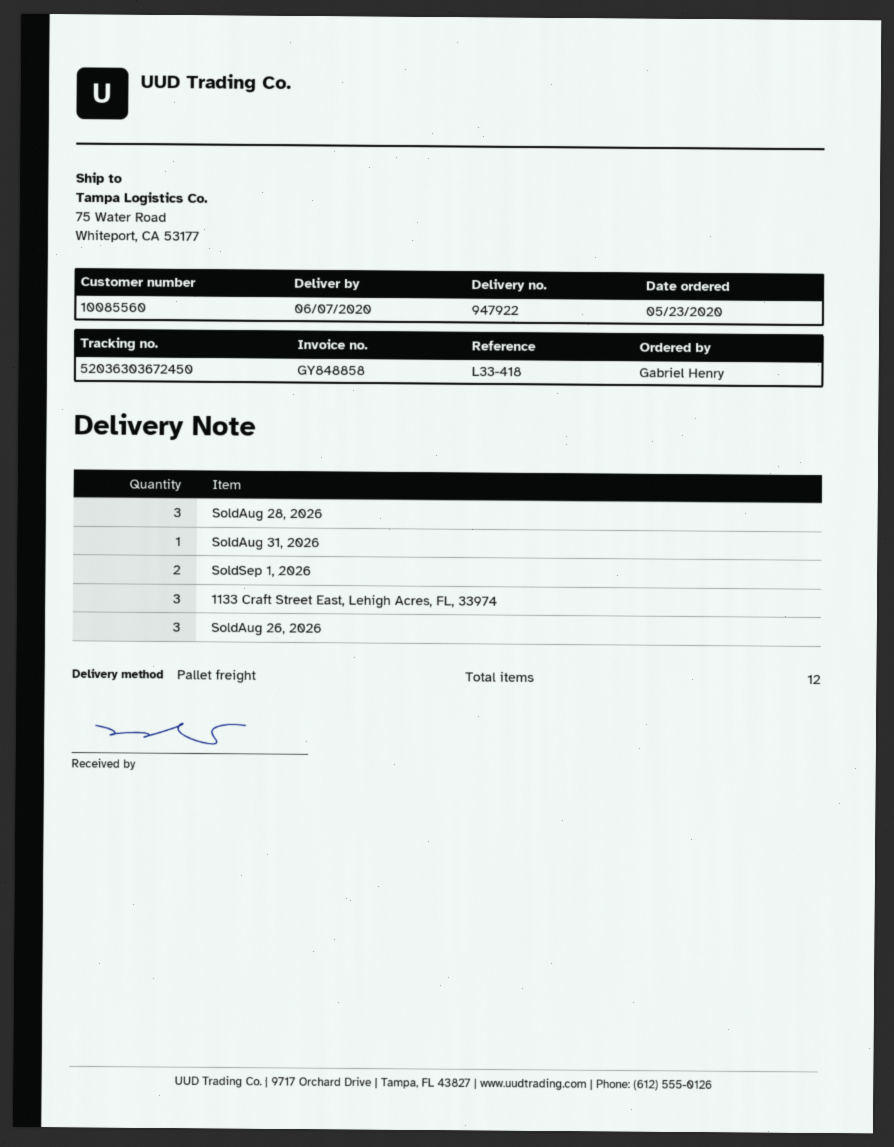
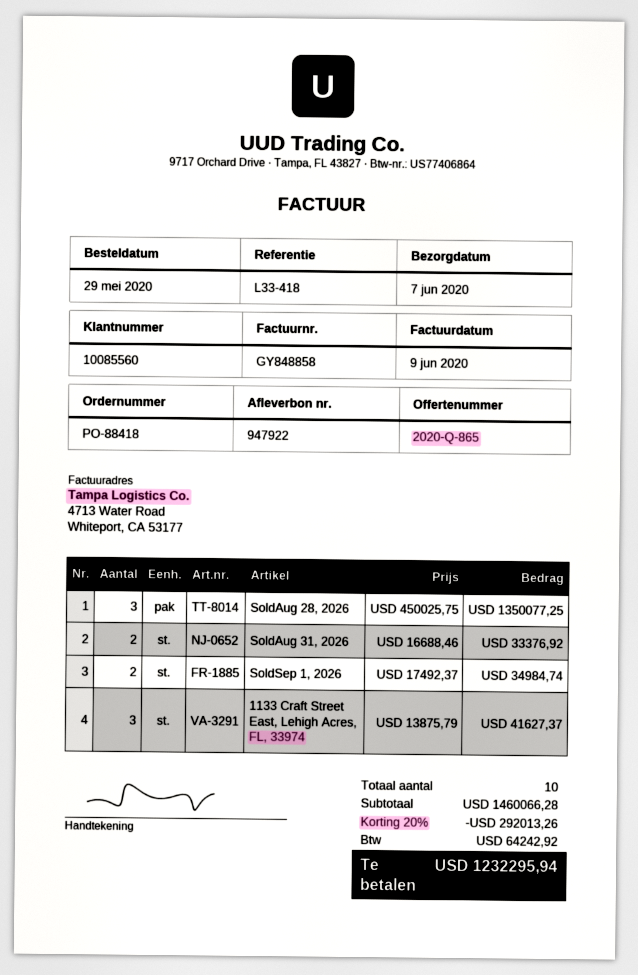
order date: 2020-05-23 -> 2020-05-29
SoldAug 31, 2026: 1 -> 2
SoldAug 26, 2026: 3 -> none
total quantity: 12 -> 10

